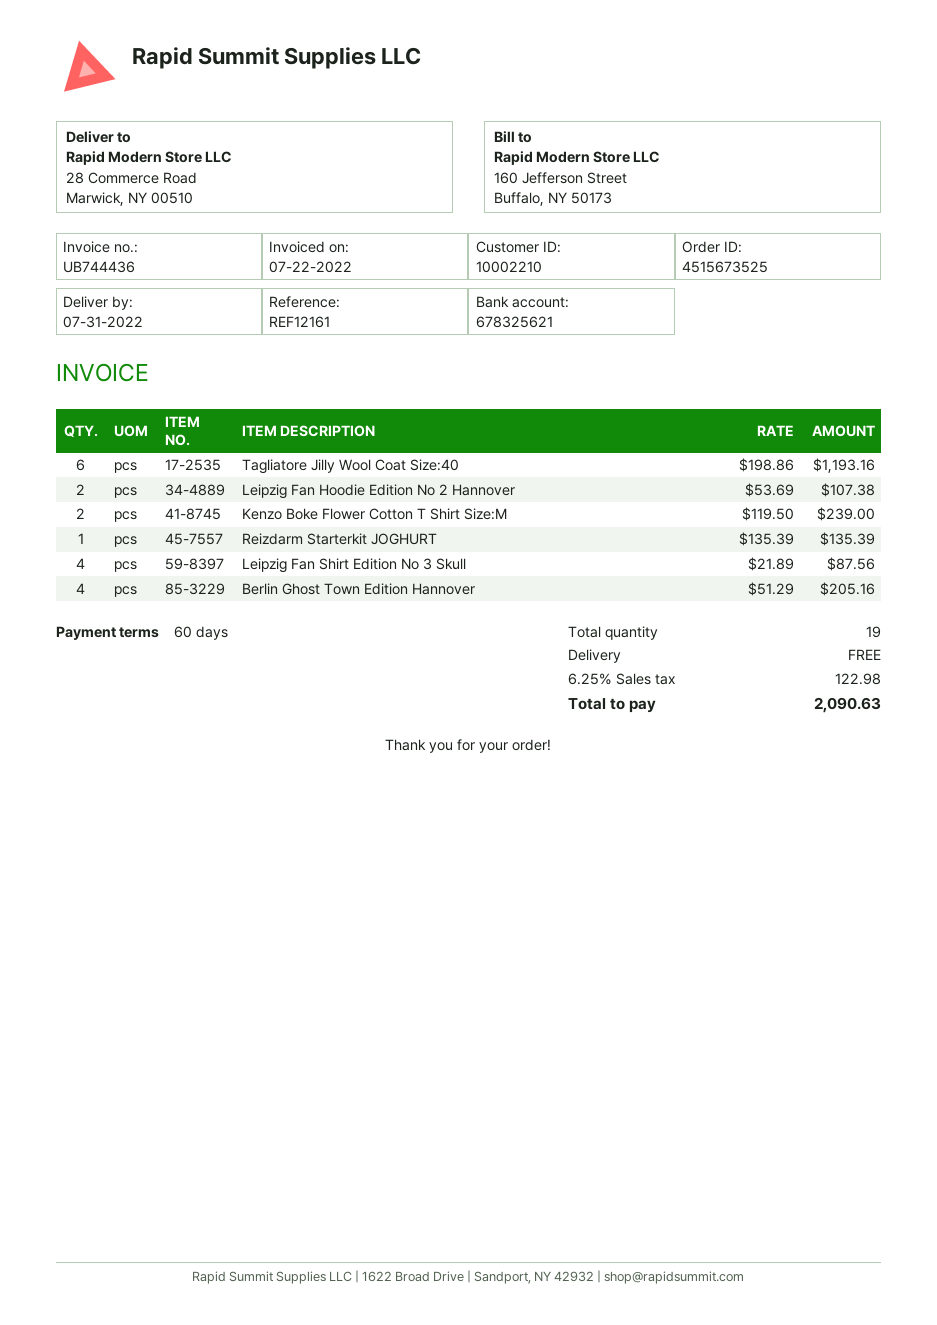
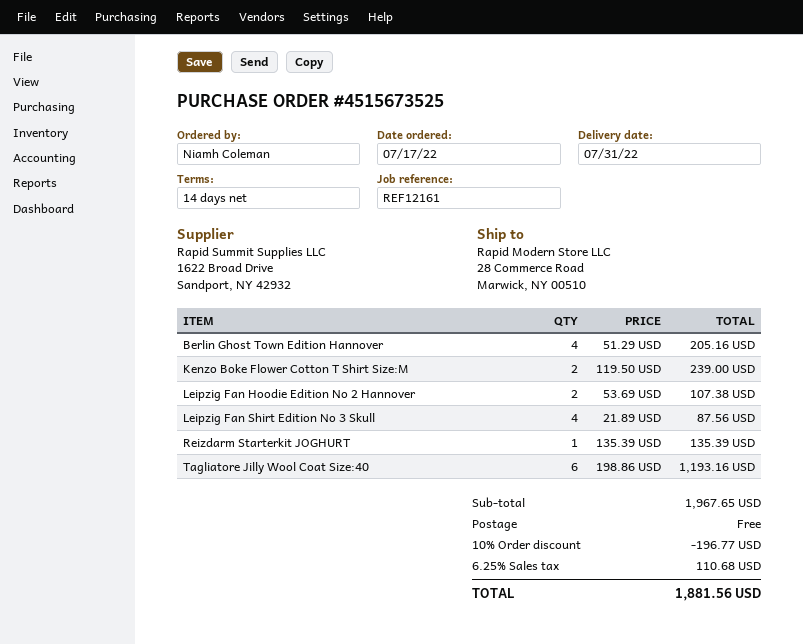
payment terms: 60 days -> 14 days
discount: none -> 10% = 196.77
tax: 6.25% = 122.98 -> 6.25% = 110.68
total: 2090.63 -> 1881.56

